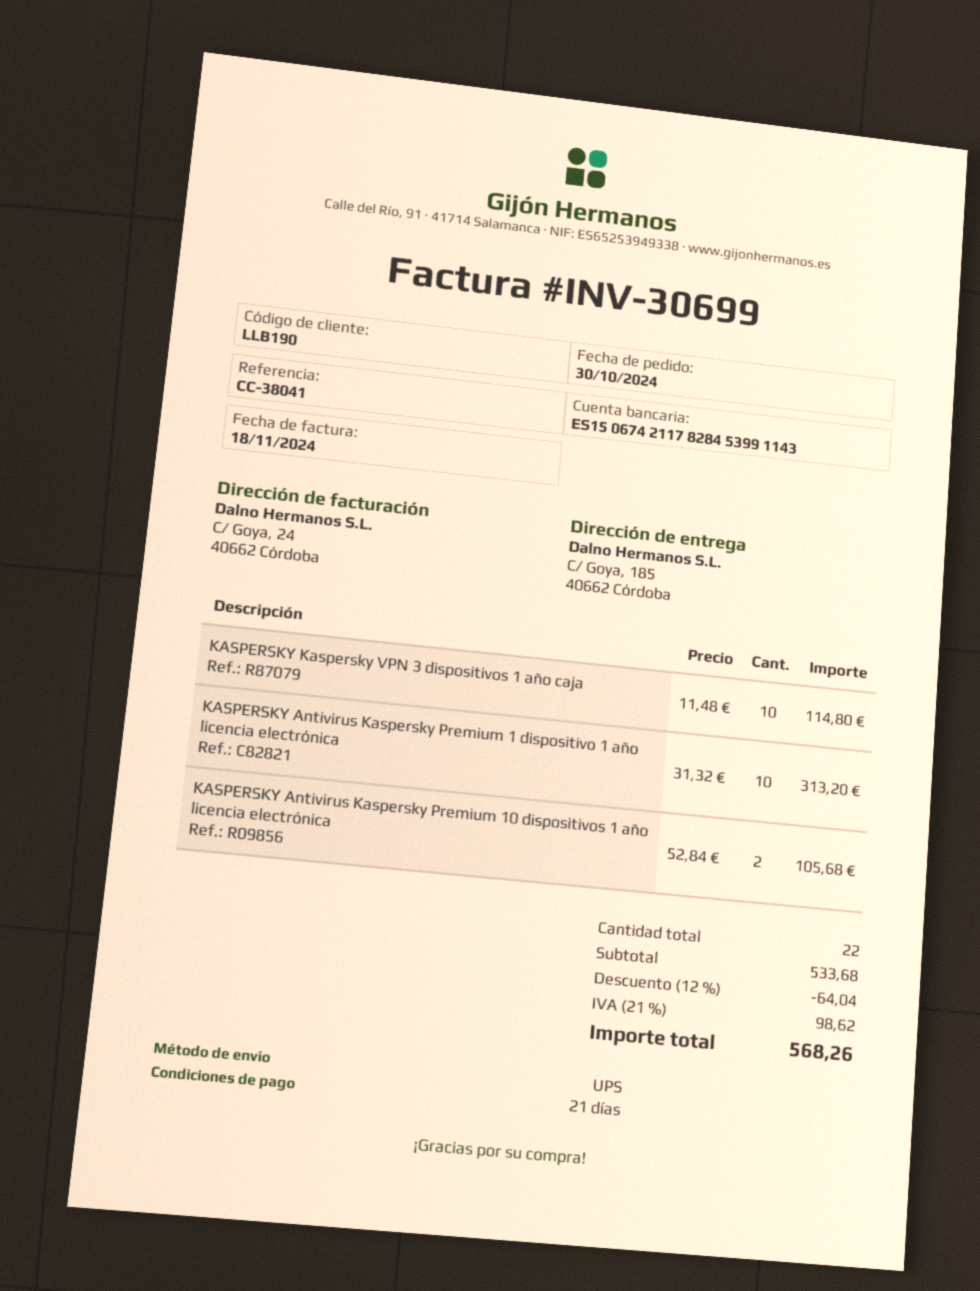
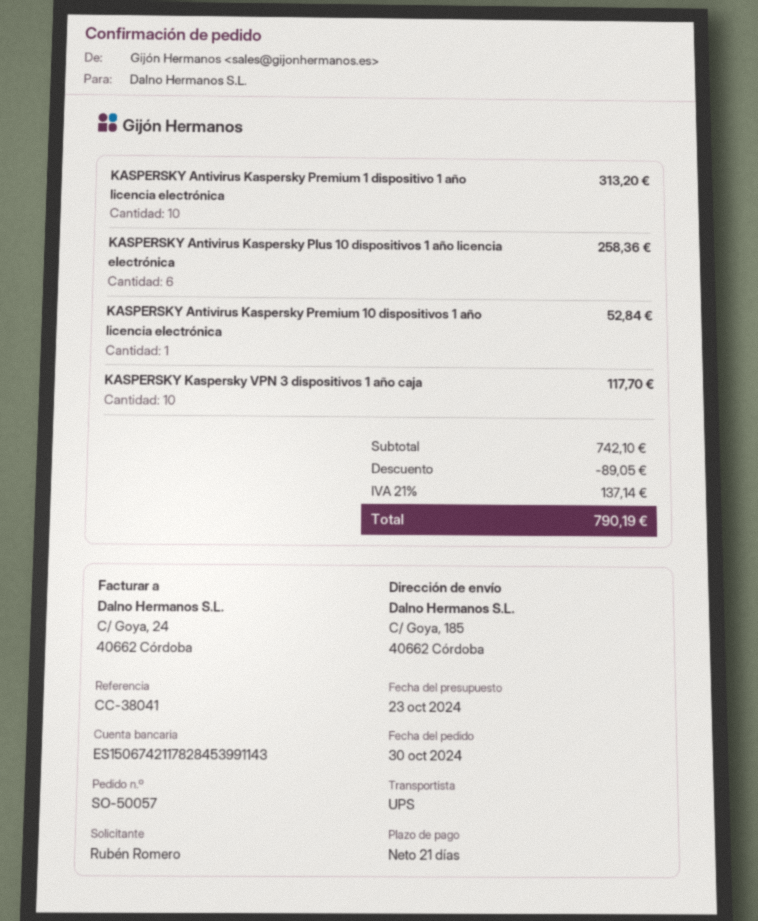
KASPERSKY Kaspersky VPN 3 dispositivos 1 año caja: 10 for 114.80 -> 10 for 117.70
KASPERSKY Antivirus Kaspersky Premium 10 dispositivos 1 año licencia electrónica: 2 for 105.68 -> 1 for 52.84
KASPERSKY Antivirus Kaspersky Plus 10 dispositivos 1 año licencia electrónica: none -> 6 for 258.36
subtotal: 533.68 -> 742.10
discount: 64.04 -> 89.05
tax: 21% = 98.62 -> 21% = 137.14
total: 568.26 -> 790.19

